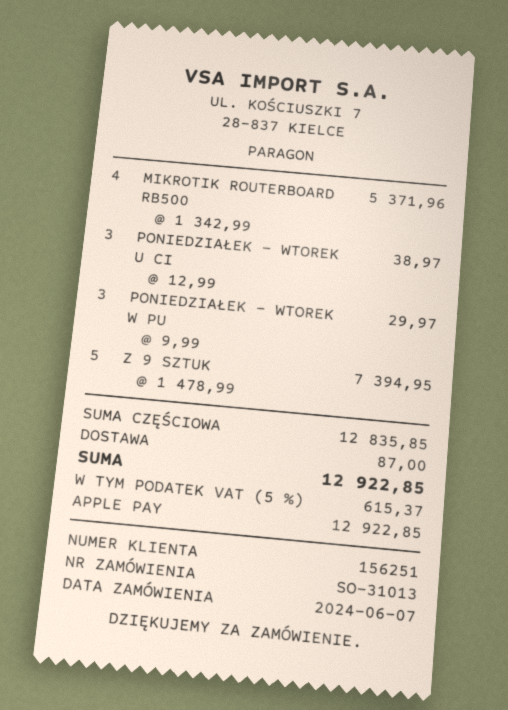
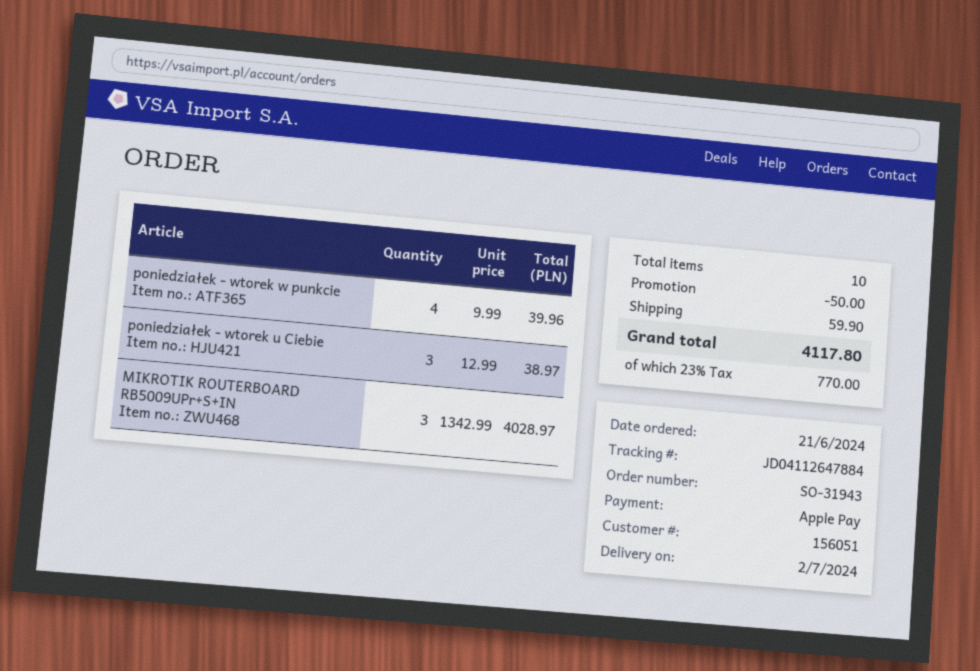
order number: SO-31013 -> SO-31943
order date: 2024-06-07 -> 2024-06-21
customer number: 156251 -> 156051
MIKROTIK ROUTERBOARD RB500: 4 x 1342.99 = 5371.96 -> 3 x 1342.99 = 4028.97
PONIEDZIAŁEK - WTOREK W PU: 3 x 9.99 = 29.97 -> 4 x 9.99 = 39.96
Z 9 SZTUK: 5 x 1478.99 = 7394.95 -> none
discount: none -> 50.00
shipping: 87.00 -> 59.90
tax: 5% = 615.37 -> 23% = 770.00
total: 12922.85 -> 4117.80

